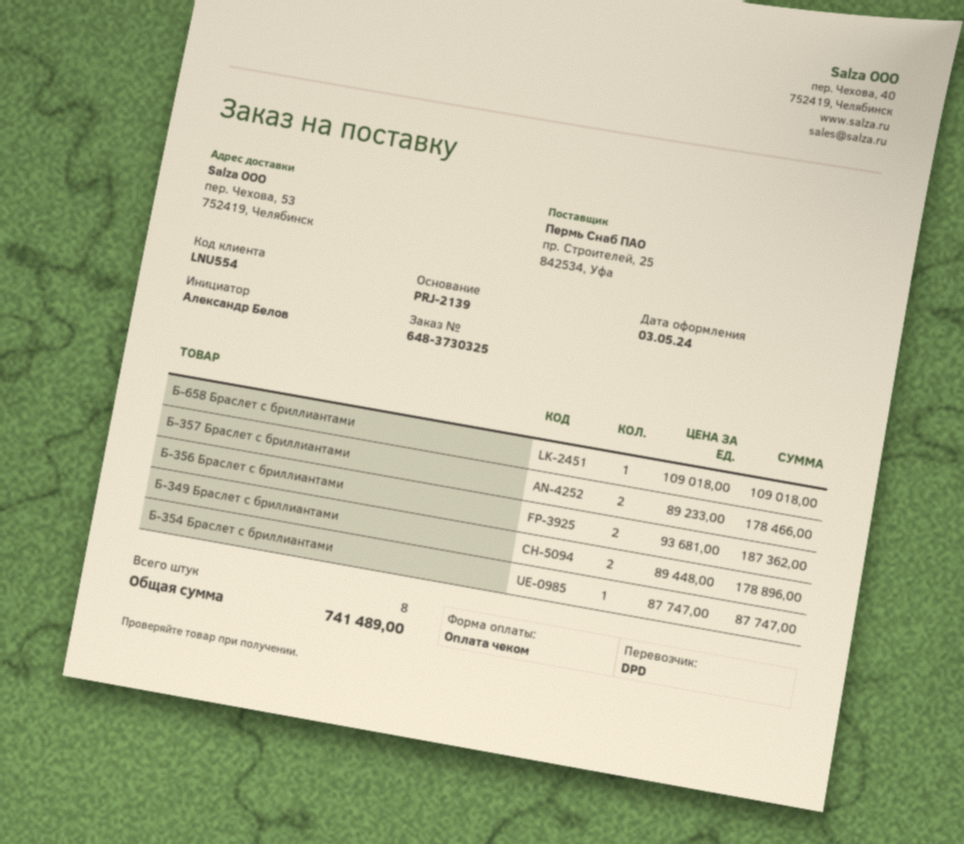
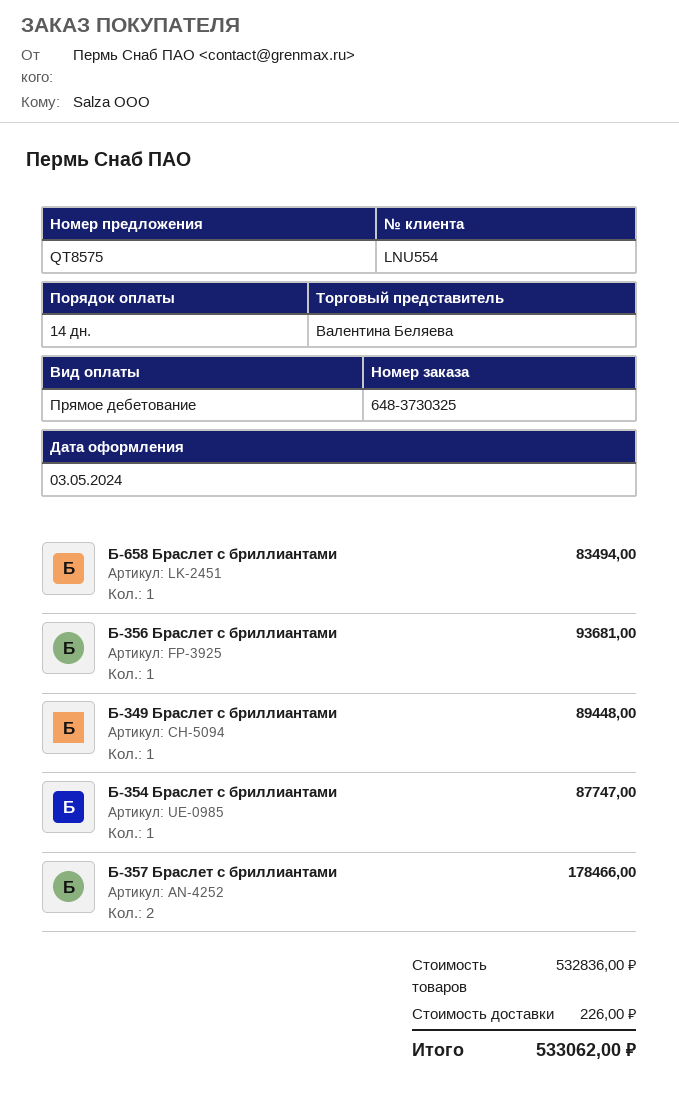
payment method: cheque -> direct debit
Б-658 Браслет с бриллиантами: 1 for 109018.00 -> 1 for 83494.00
Б-356 Браслет с бриллиантами: 2 for 187362.00 -> 1 for 93681.00
Б-349 Браслет с бриллиантами: 2 for 178896.00 -> 1 for 89448.00
shipping: none -> 226.00
total: 741489.00 -> 533062.00

